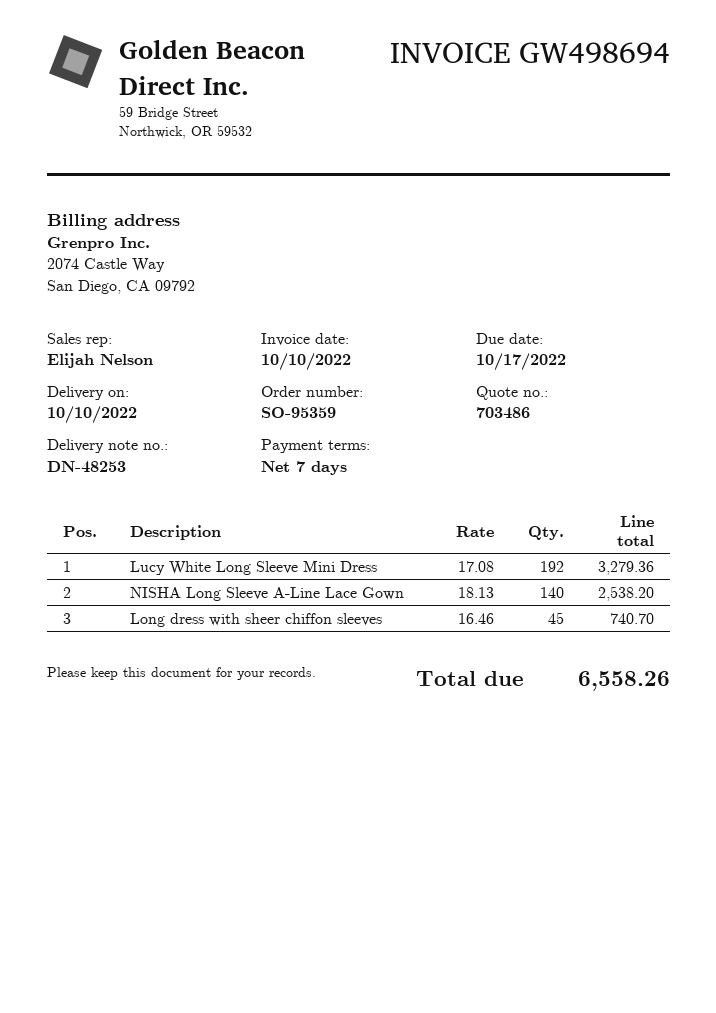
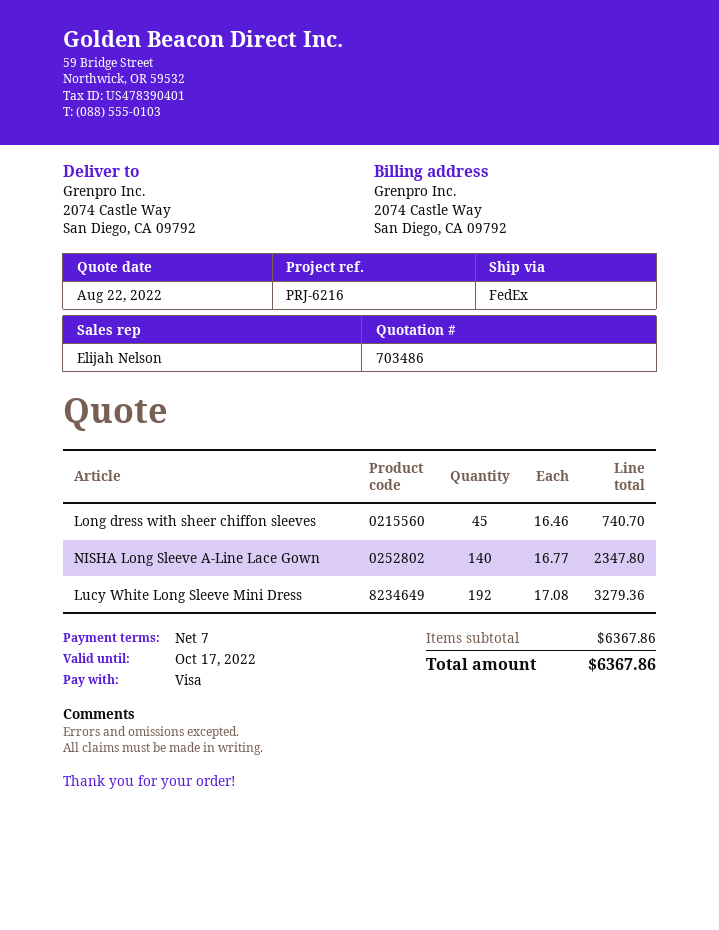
NISHA Long Sleeve A-Line Lace Gown: 140 x 18.13 = 2538.20 -> 140 x 16.77 = 2347.80
total: 6558.26 -> 6367.86

